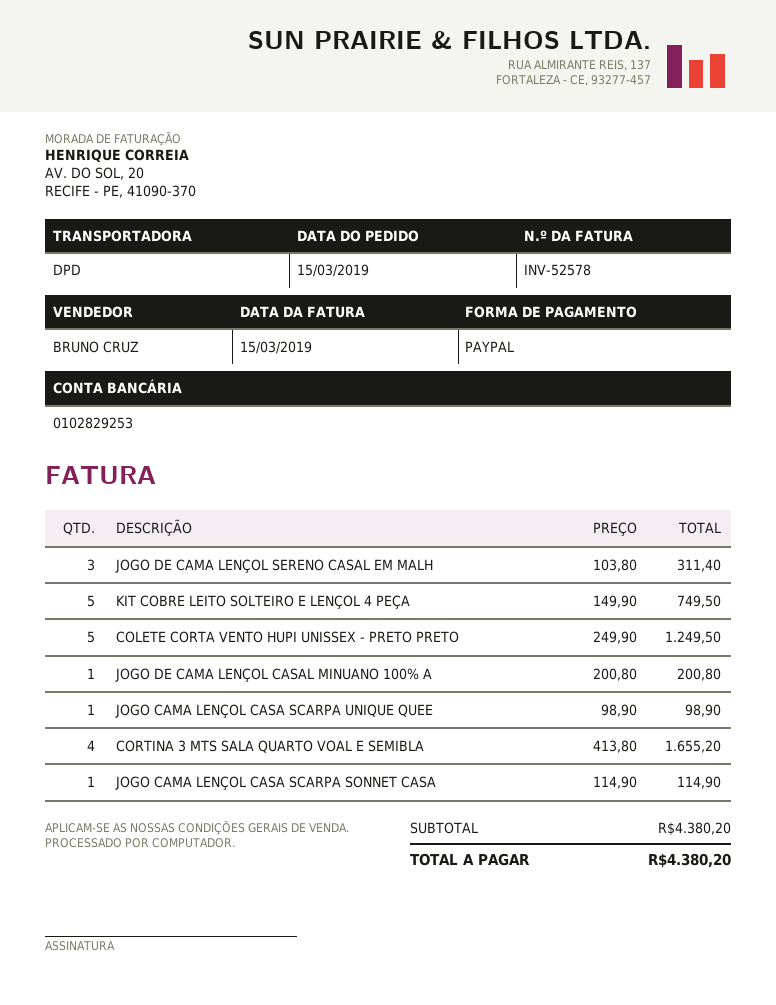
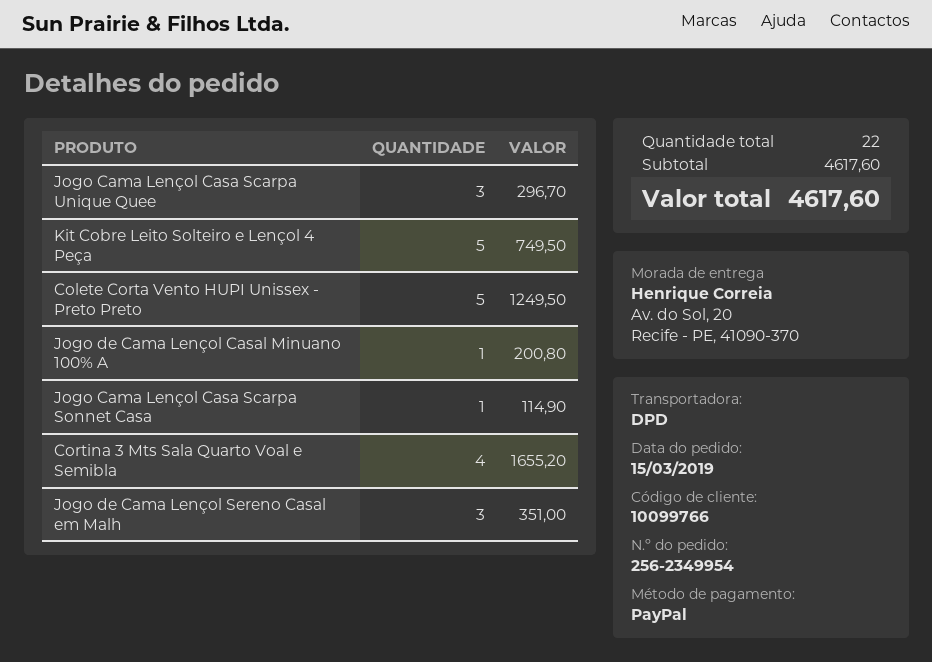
JOGO DE CAMA LENÇOL SERENO CASAL EM MALH: 3 for 311.40 -> 3 for 351.00
JOGO CAMA LENÇOL CASA SCARPA UNIQUE QUEE: 1 for 98.90 -> 3 for 296.70
subtotal: 4380.20 -> 4617.60
total: 4380.20 -> 4617.60

